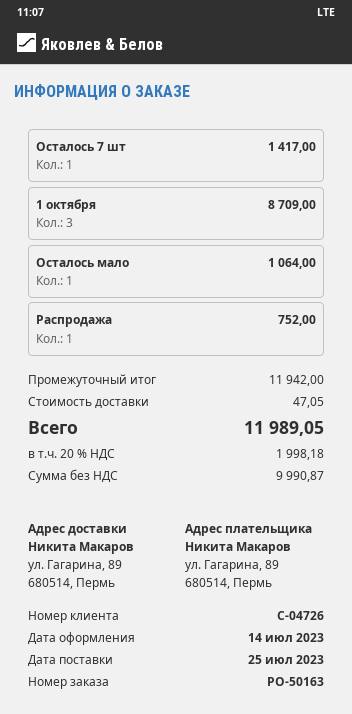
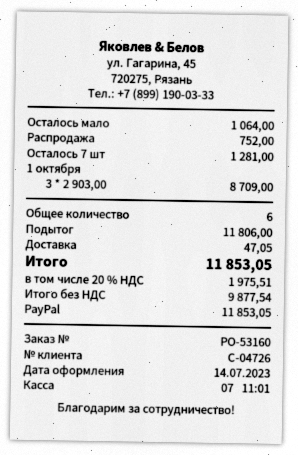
order number: PO-50163 -> PO-53160
Осталось 7 шт: 1 for 1417.00 -> 1 for 1281.00
subtotal: 11942.00 -> 11806.00
net: 9990.87 -> 9877.54
tax: 20% = 1998.18 -> 20% = 1975.51
total: 11989.05 -> 11853.05

